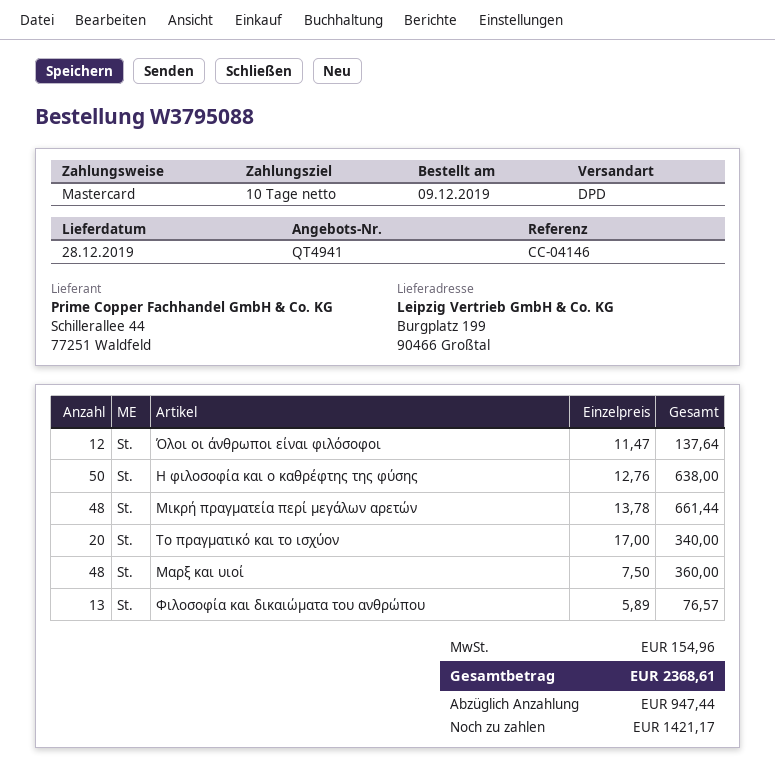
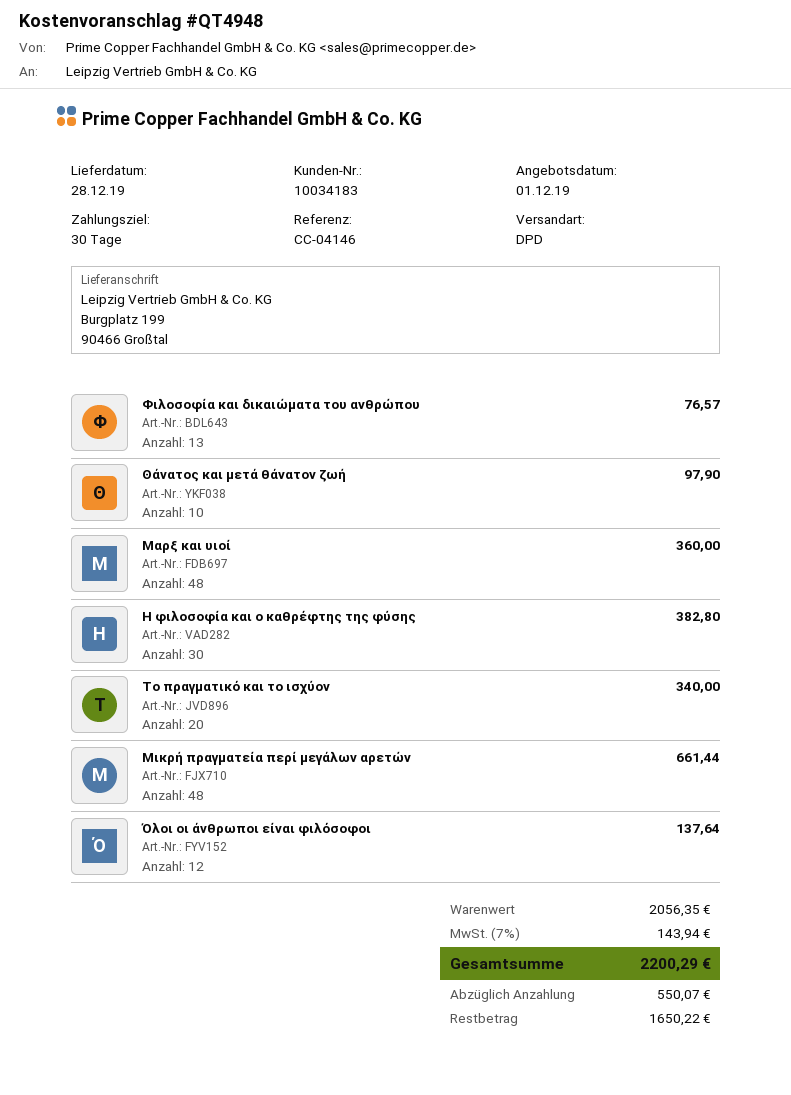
quote number: QT4941 -> QT4948
payment terms: 10 days -> 30 days
Η φιλοσοφία και ο καθρέφτης της φύσης: 50 for 638.00 -> 30 for 382.80
Θάνατος και μετά θάνατον ζωή: none -> 10 for 97.90
tax: 154.96 -> 143.94
total: 2368.61 -> 2200.29
deposit: 947.44 -> 550.07
balance: 1421.17 -> 1650.22

